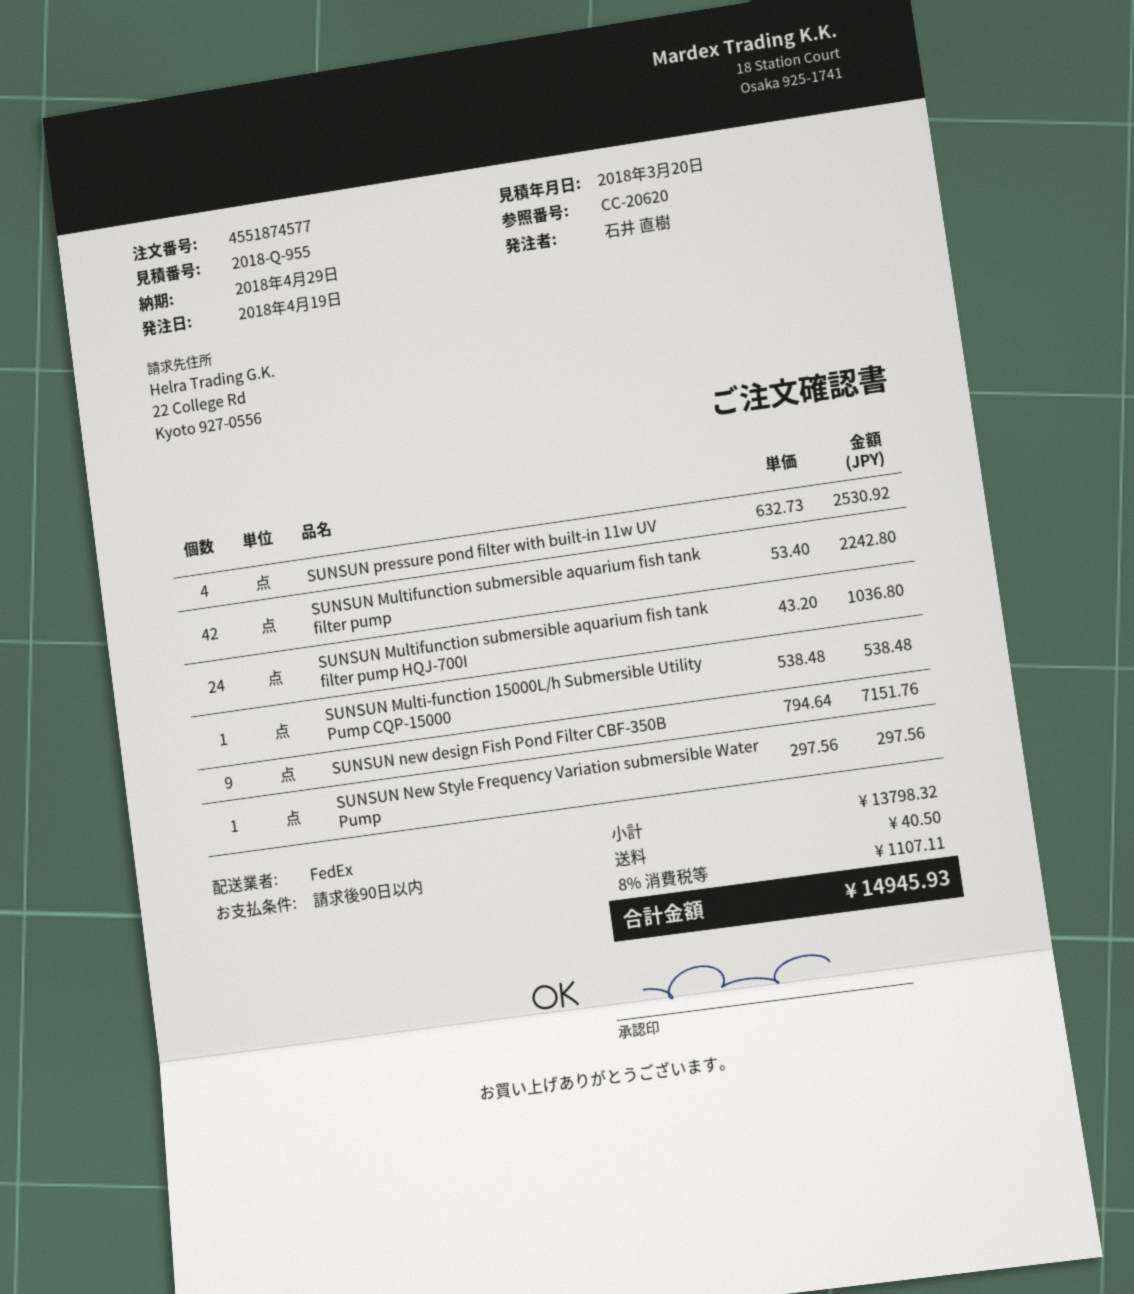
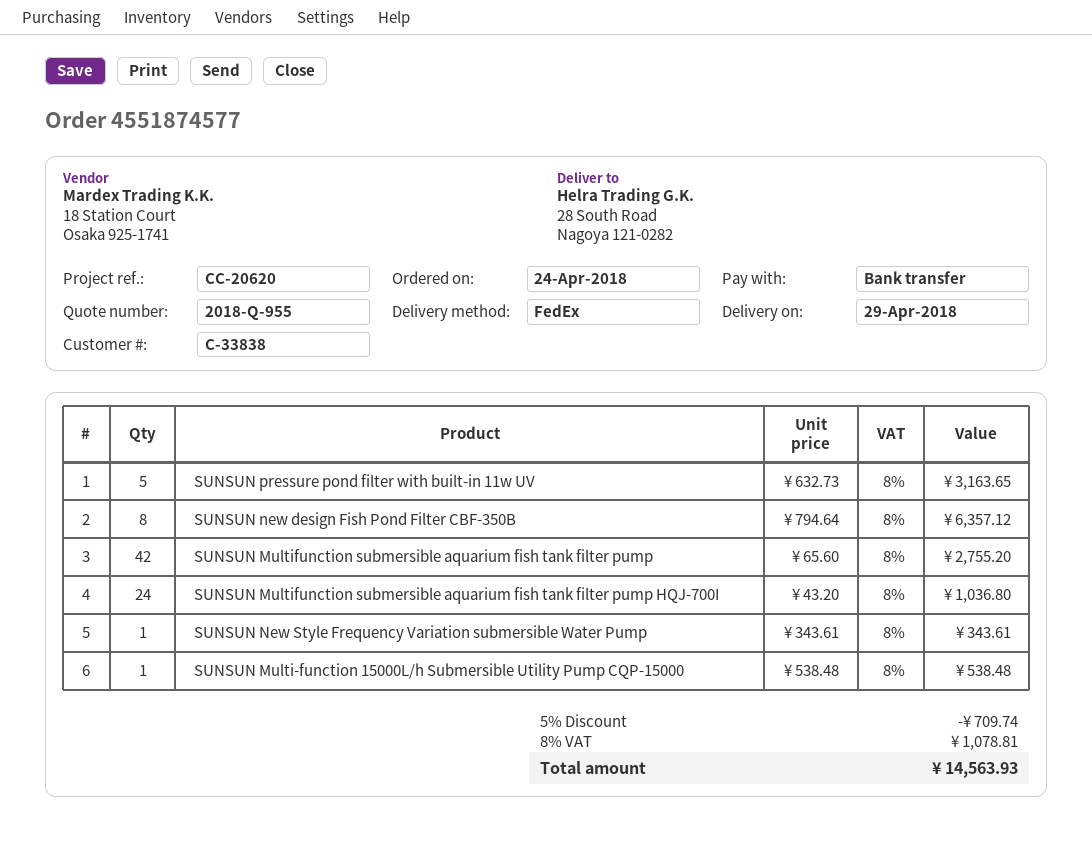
order date: 2018-04-19 -> 2018-04-24
SUNSUN pressure pond filter with built-in 11w UV: 4 x 632.73 = 2530.92 -> 5 x 632.73 = 3163.65
SUNSUN Multifunction submersible aquarium fish tank filter pump: 42 x 53.40 = 2242.80 -> 42 x 65.60 = 2755.20
SUNSUN new design Fish Pond Filter CBF-350B: 9 x 794.64 = 7151.76 -> 8 x 794.64 = 6357.12
SUNSUN New Style Frequency Variation submersible Water Pump: 1 x 297.56 = 297.56 -> 1 x 343.61 = 343.61
discount: none -> 5% = 709.74
shipping: 40.50 -> none
tax: 8% = 1107.11 -> 8% = 1078.81
total: 14945.93 -> 14563.93

